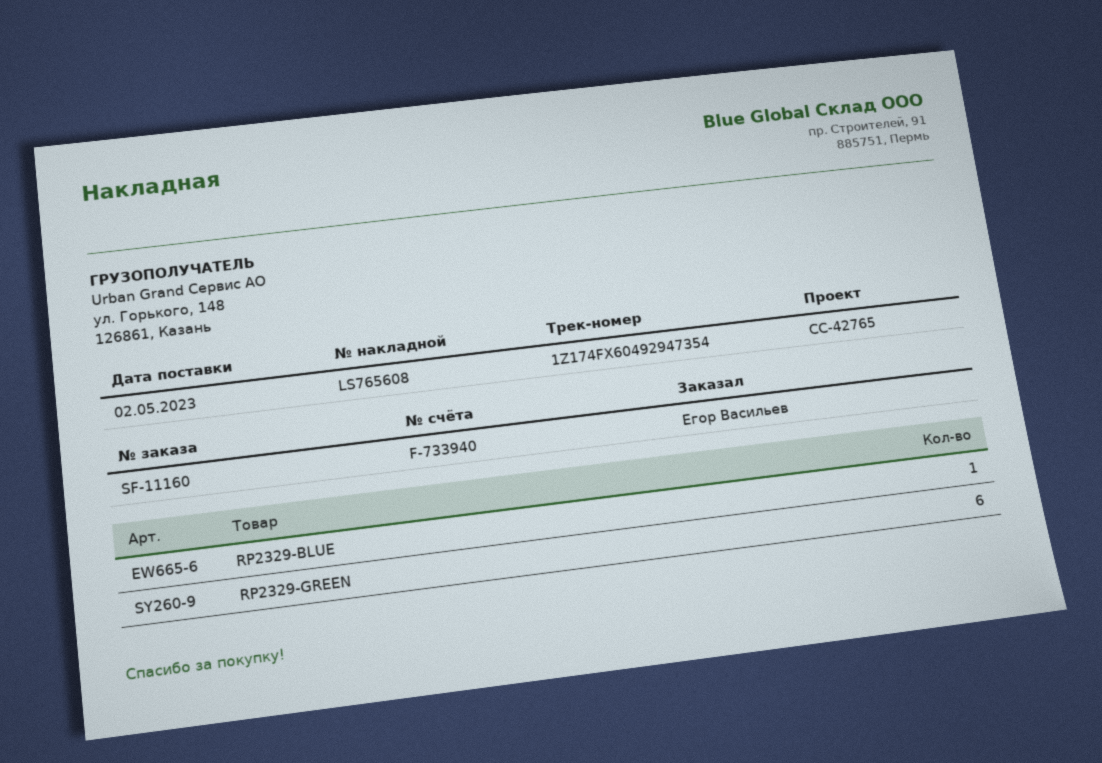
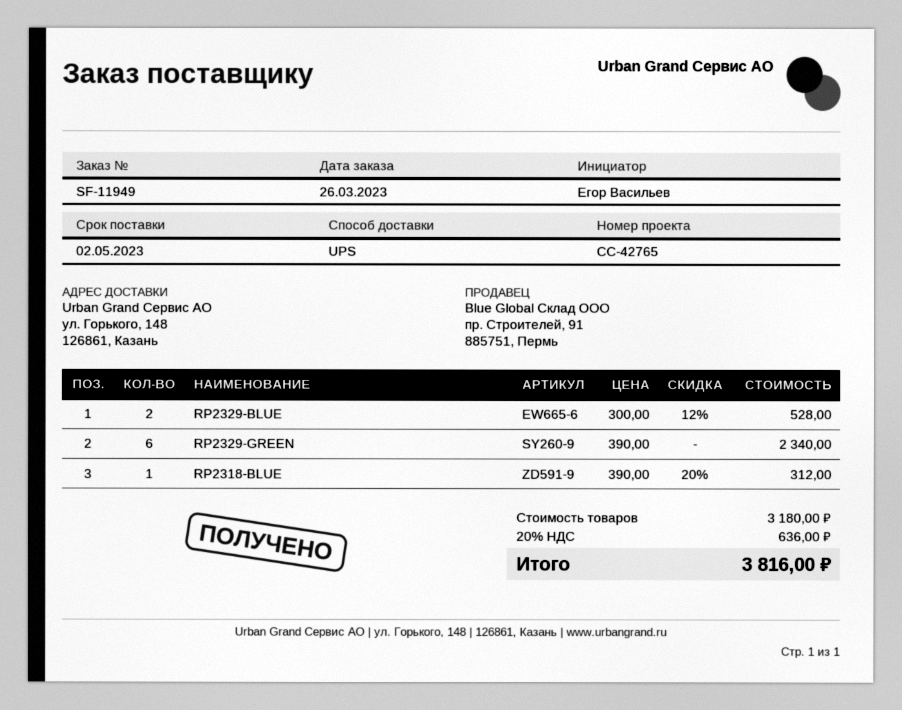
order number: SF-11160 -> SF-11949
RP2329-BLUE: 1 -> 2
RP2318-BLUE: none -> 1

